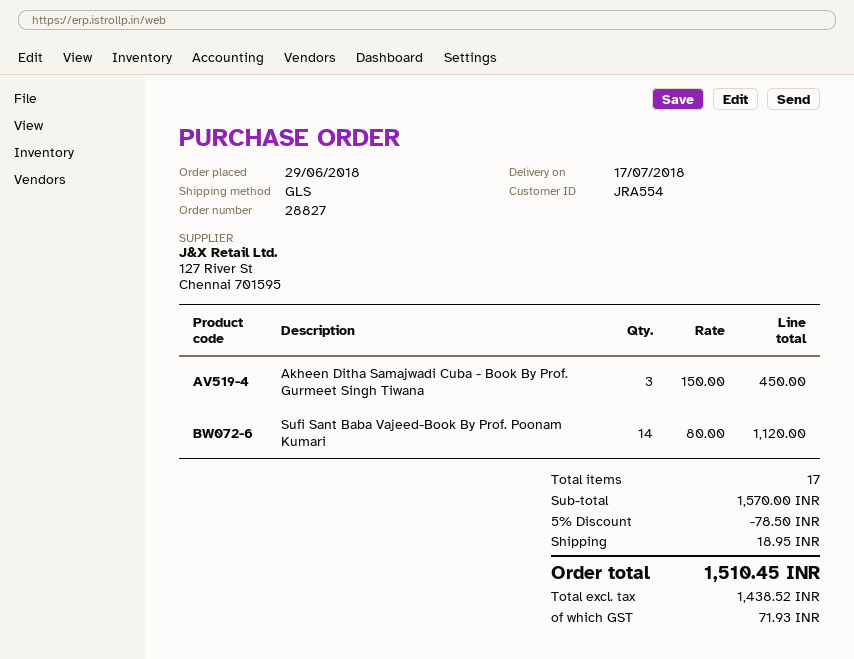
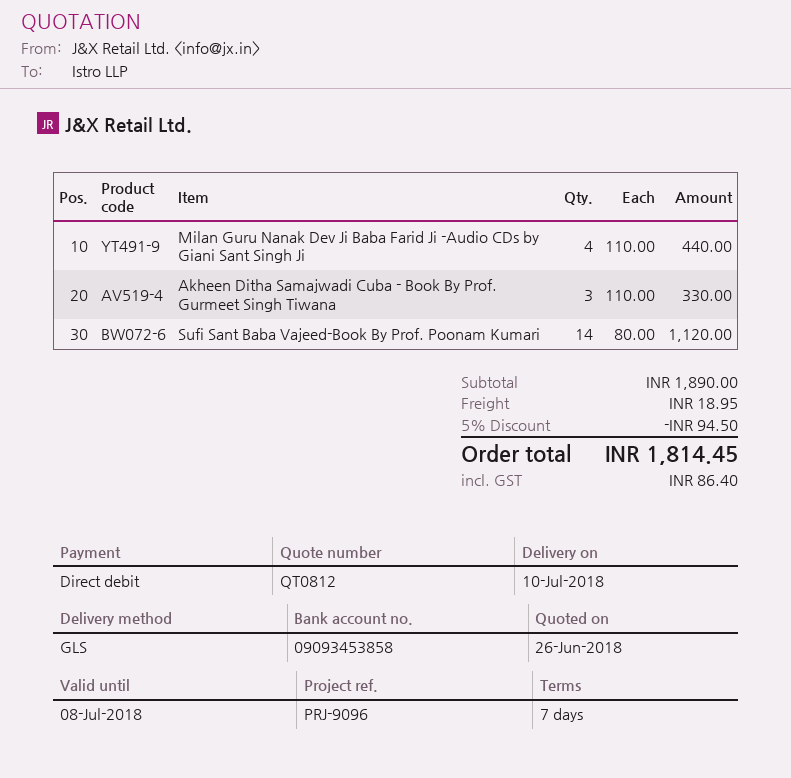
delivery date: 2018-07-17 -> 2018-07-10
Akheen Ditha Samajwadi Cuba - Book By Prof. Gurmeet Singh Tiwana: 3 x 150.00 = 450.00 -> 3 x 110.00 = 330.00
Milan Guru Nanak Dev Ji Baba Farid Ji -Audio CDs by Giani Sant Singh Ji: none -> 4 x 110.00 = 440.00
subtotal: 1570.00 -> 1890.00
discount: 5% = 78.50 -> 5% = 94.50
tax: 71.93 -> 86.40
total: 1510.45 -> 1814.45

